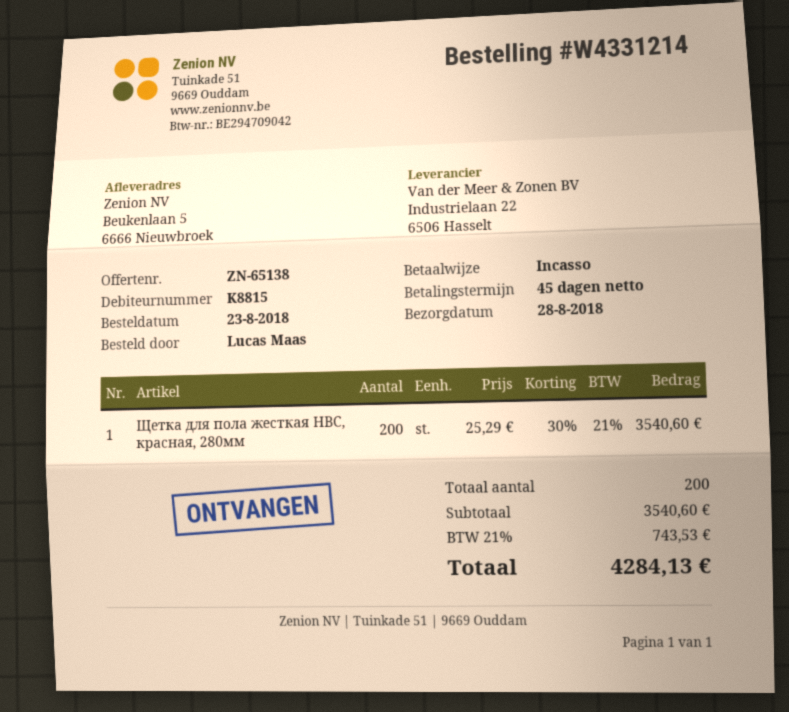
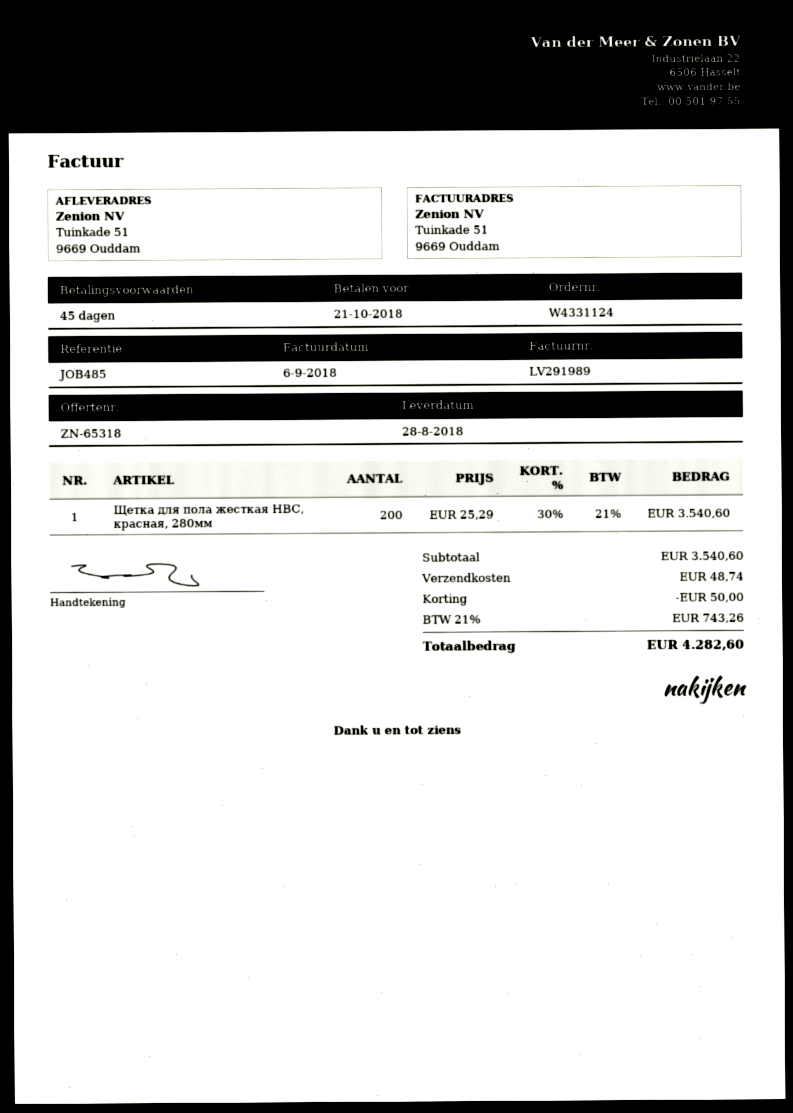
quote number: ZN-65138 -> ZN-65318
order number: W4331214 -> W4331124
ship to: Beukenlaan 5, 6666 Nieuwbroek -> Tuinkade 51, 9669 Ouddam
discount: none -> 50.00
shipping: none -> 48.74
tax: 21% = 743.53 -> 21% = 743.26
total: 4284.13 -> 4282.60

